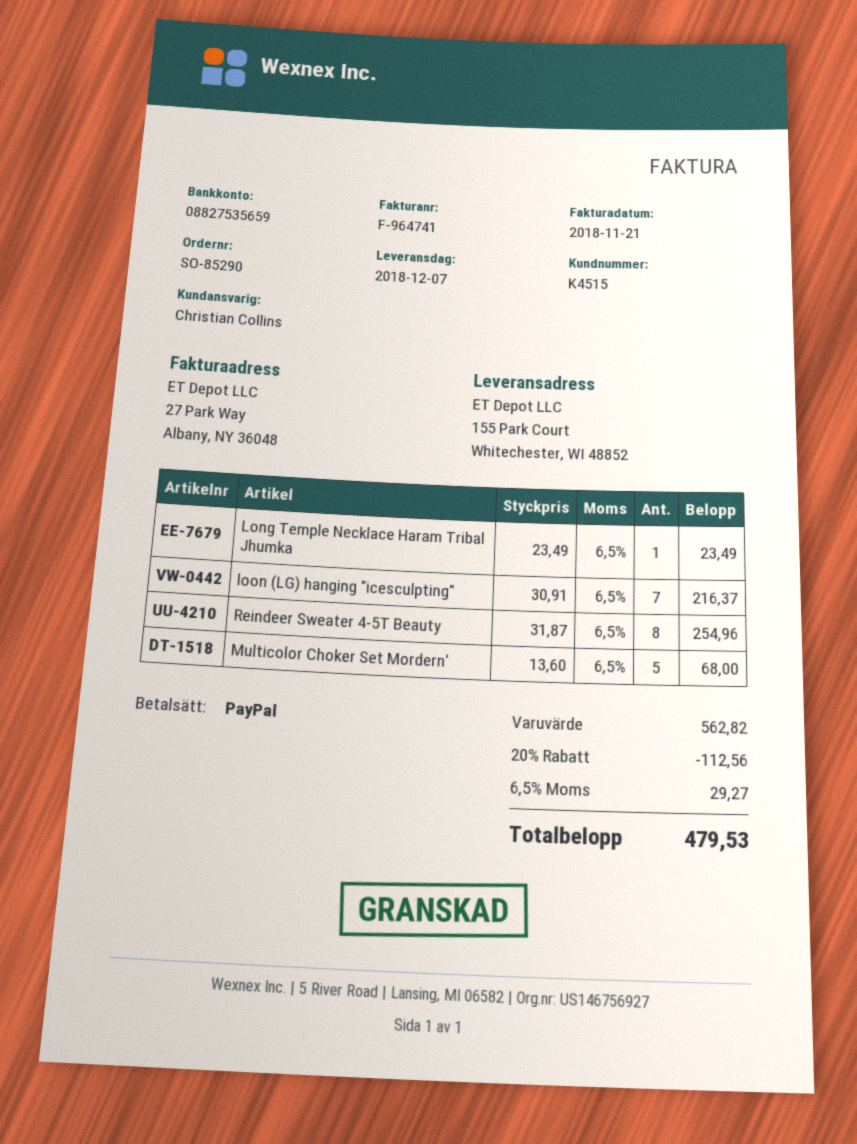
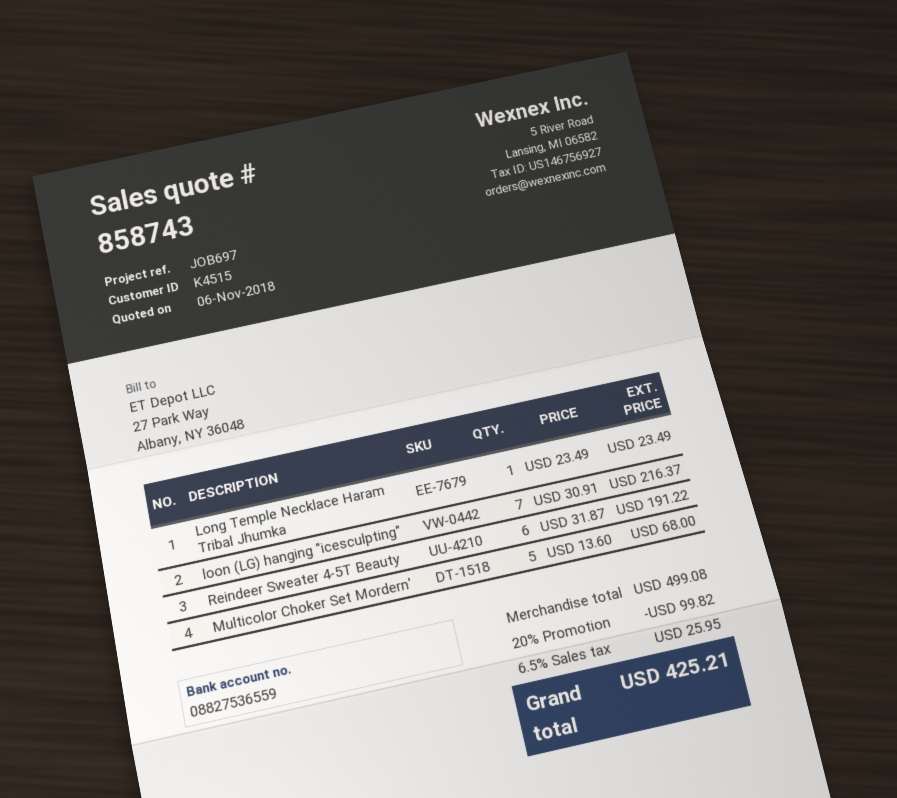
bank account: 08827535659 -> 08827536559
Reindeer Sweater 4-5T Beauty: 8 x 31.87 = 254.96 -> 6 x 31.87 = 191.22
subtotal: 562.82 -> 499.08
discount: 20% = 112.56 -> 20% = 99.82
tax: 6.5% = 29.27 -> 6.5% = 25.95
total: 479.53 -> 425.21

